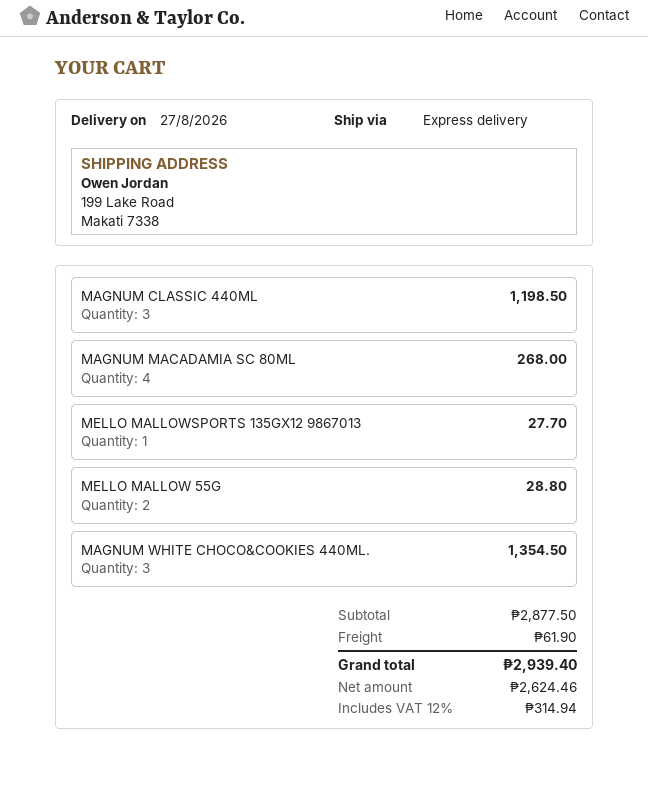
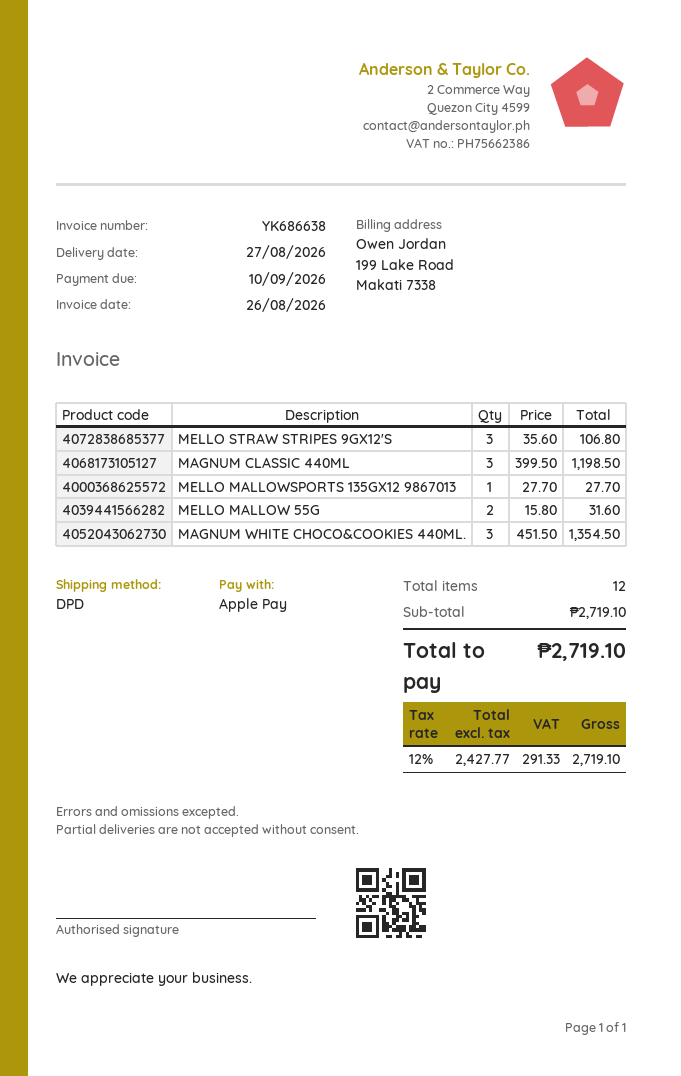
shipping method: express -> DPD
MAGNUM MACADAMIA SC 80ML: 4 for 268.00 -> none
MELLO MALLOW 55G: 2 for 28.80 -> 2 for 31.60
MELLO STRAW STRIPES 9GX12'S: none -> 3 for 106.80
subtotal: 2877.50 -> 2719.10
shipping: 61.90 -> none
net: 2624.46 -> 2427.77
tax: 12% = 314.94 -> 12% = 291.33
total: 2939.40 -> 2719.10

